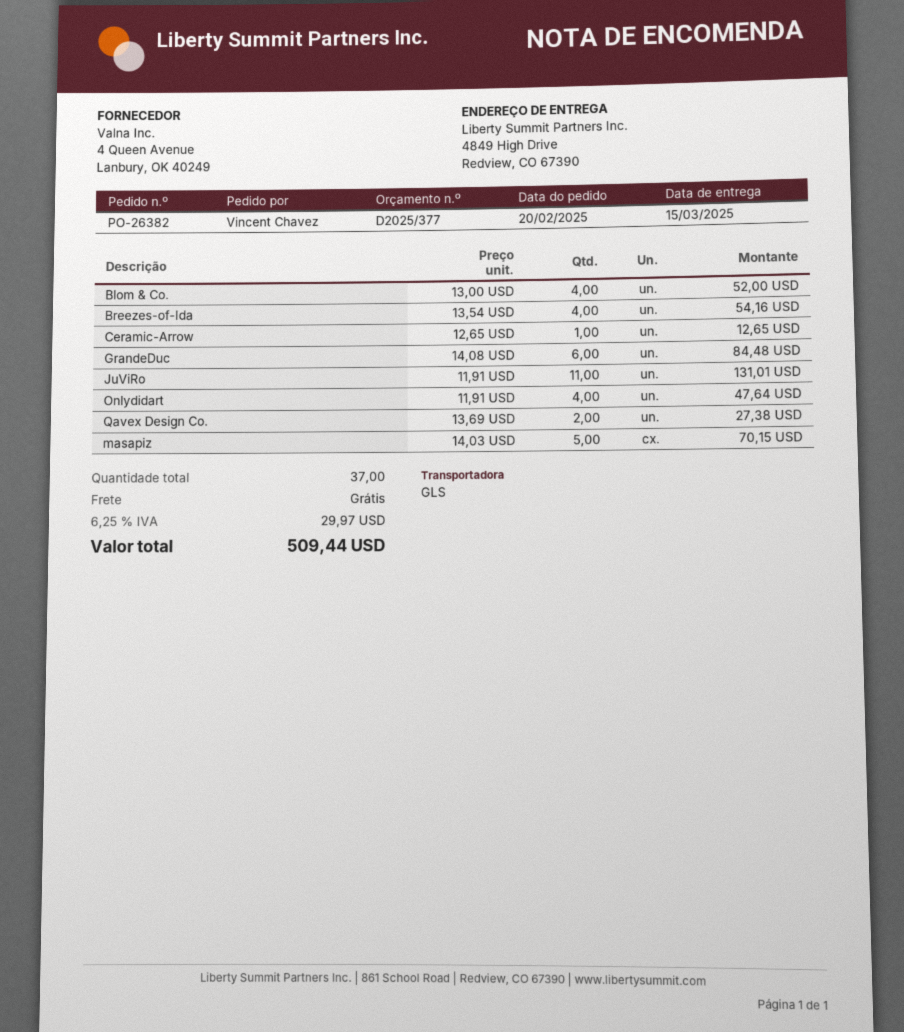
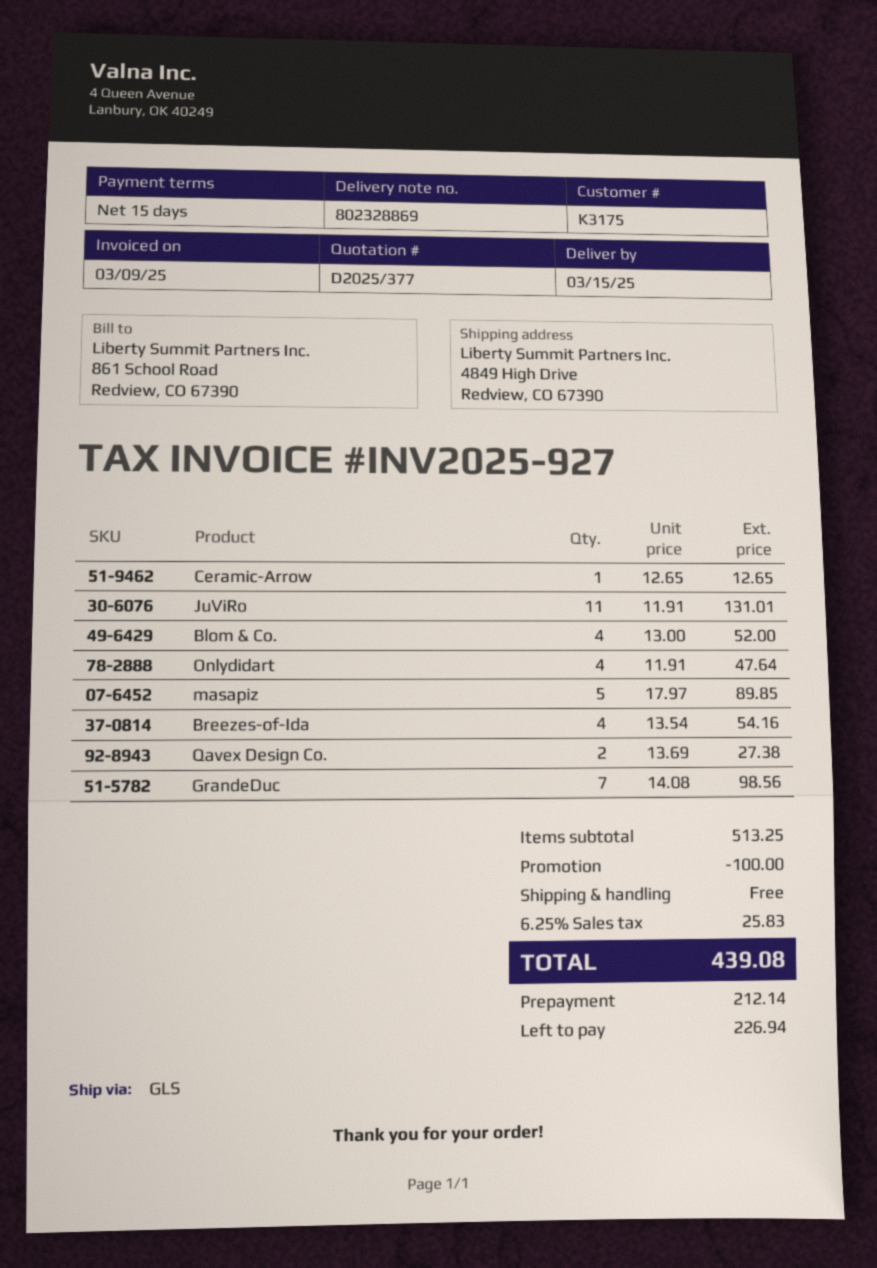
GrandeDuc: 6 x 14.08 = 84.48 -> 7 x 14.08 = 98.56
masapiz: 5 x 14.03 = 70.15 -> 5 x 17.97 = 89.85
discount: none -> 100.00
tax: 6.25% = 29.97 -> 6.25% = 25.83
total: 509.44 -> 439.08

